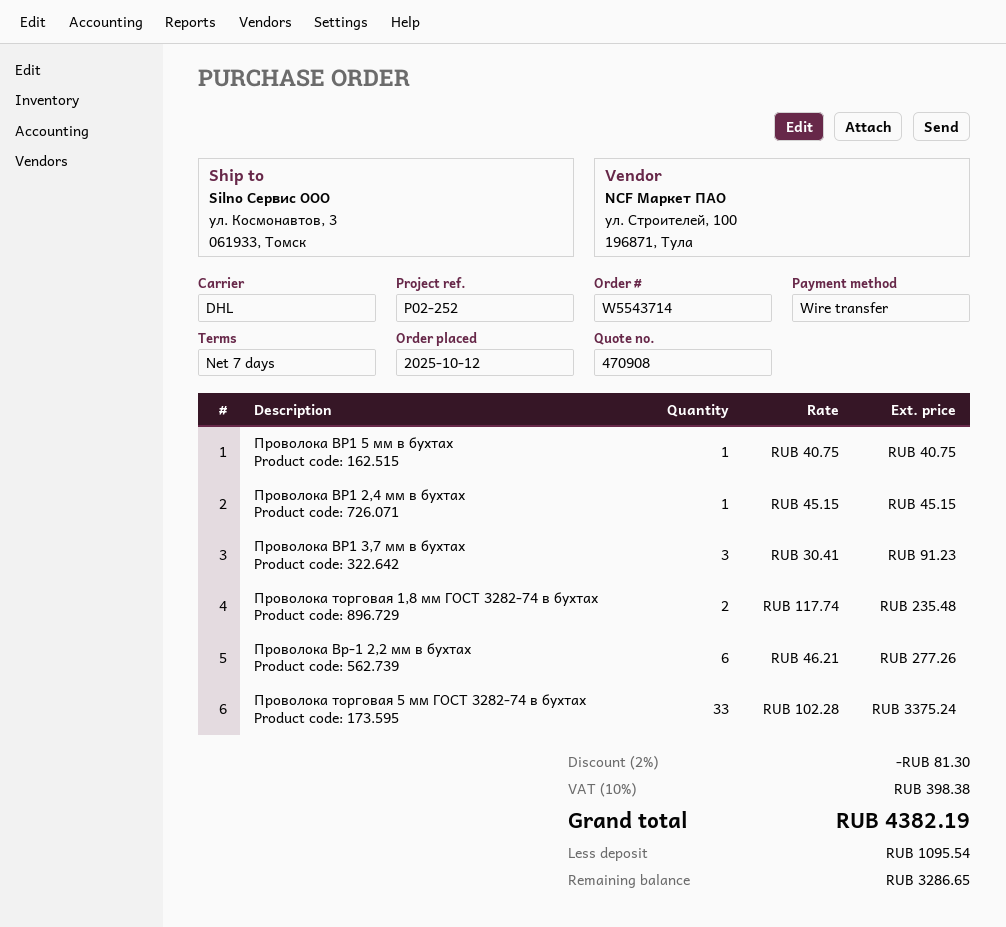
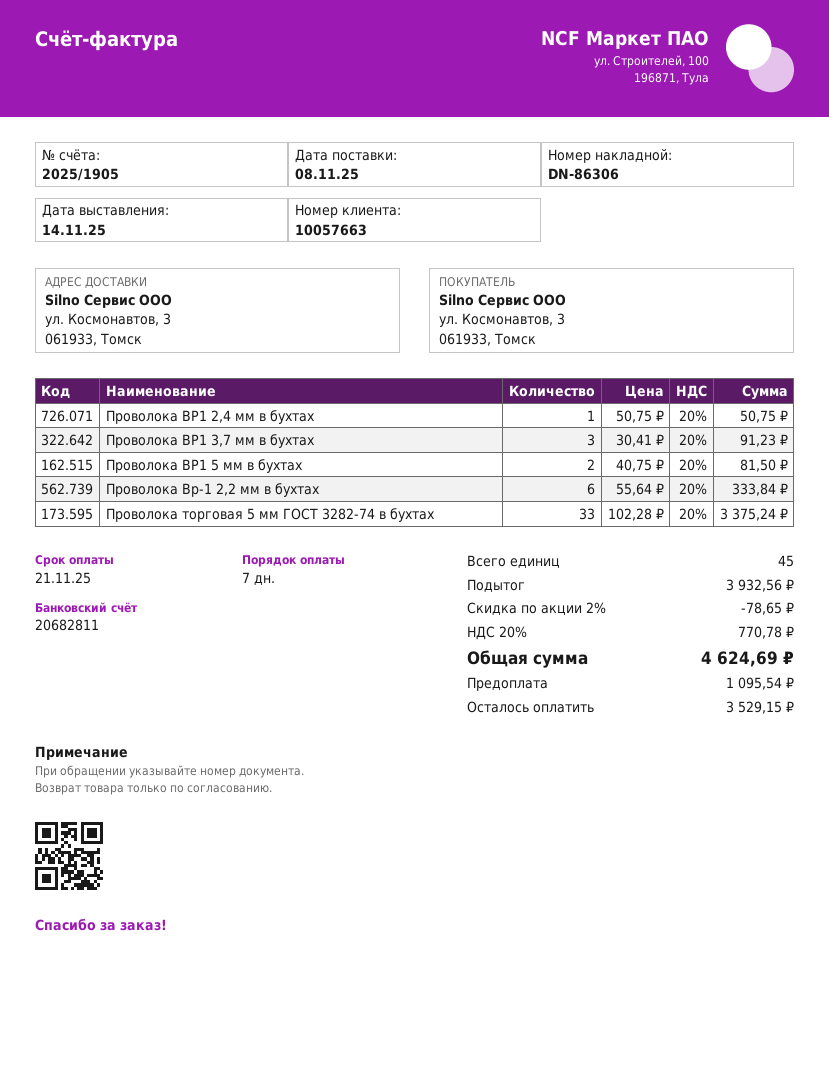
Проволока ВР1 5 мм в бухтах: 1 x 40.75 = 40.75 -> 2 x 40.75 = 81.50
Проволока ВР1 2,4 мм в бухтах: 1 x 45.15 = 45.15 -> 1 x 50.75 = 50.75
Проволока торговая 1,8 мм ГОСТ 3282-74 в бухтах: 2 x 117.74 = 235.48 -> none
Проволока Вр-1 2,2 мм в бухтах: 6 x 46.21 = 277.26 -> 6 x 55.64 = 333.84
discount: 2% = 81.30 -> 2% = 78.65
tax: 10% = 398.38 -> 20% = 770.78
total: 4382.19 -> 4624.69
balance: 3286.65 -> 3529.15

